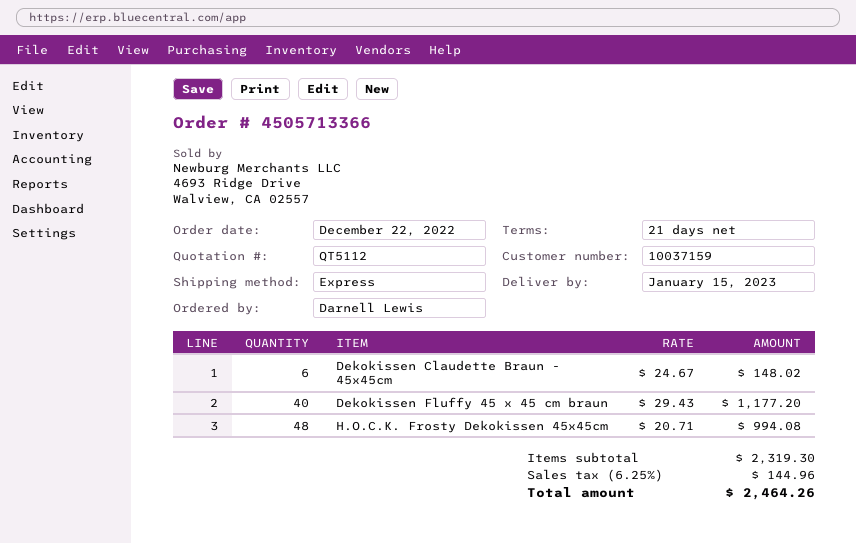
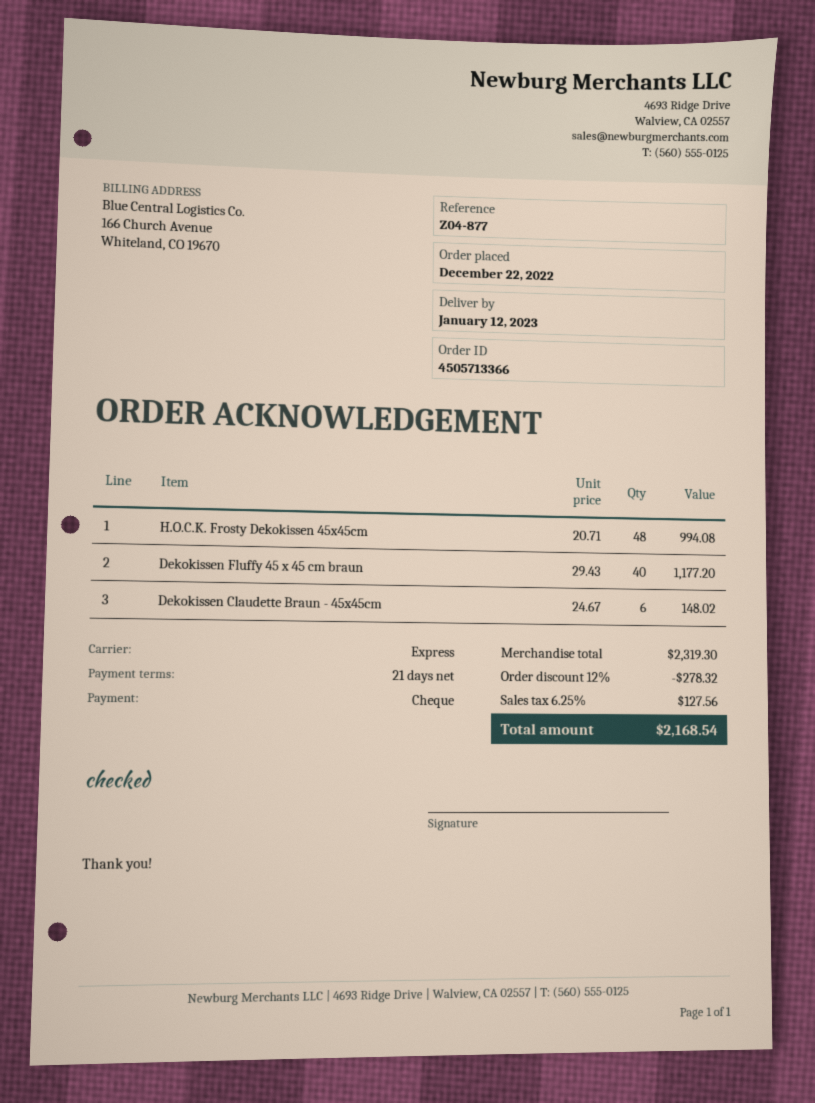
delivery date: 2023-01-15 -> 2023-01-12
discount: none -> 12% = 278.32
tax: 6.25% = 144.96 -> 6.25% = 127.56
total: 2464.26 -> 2168.54

